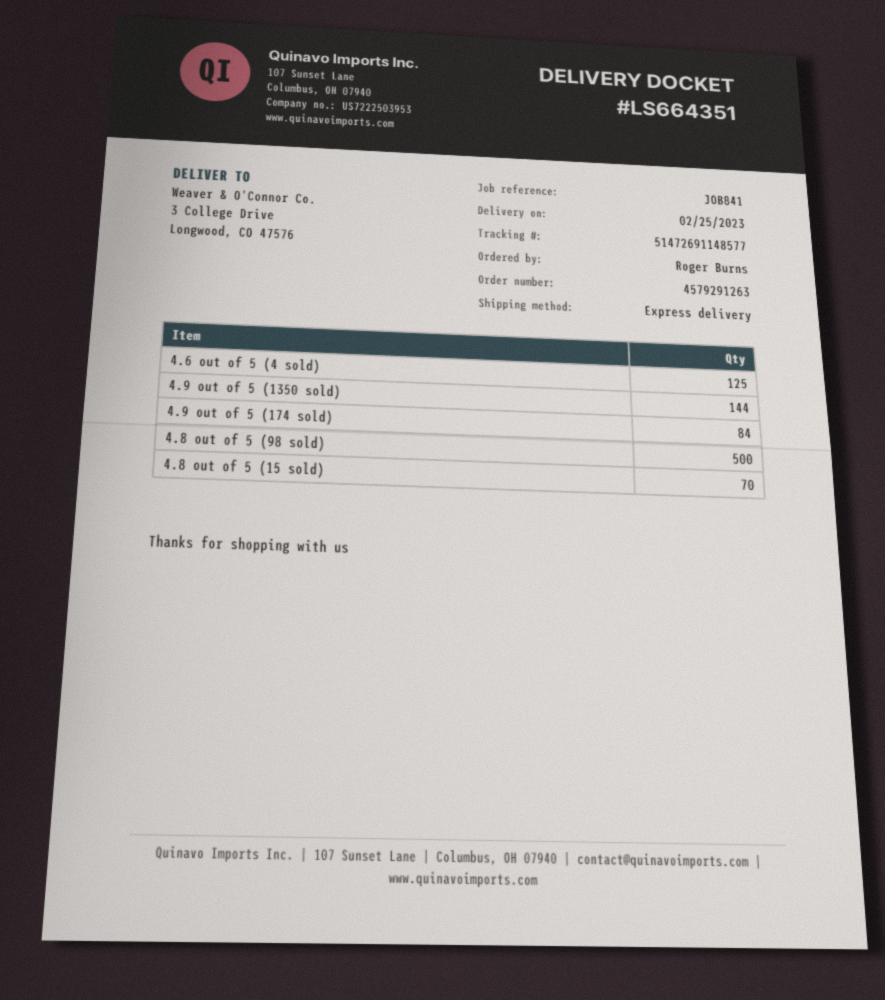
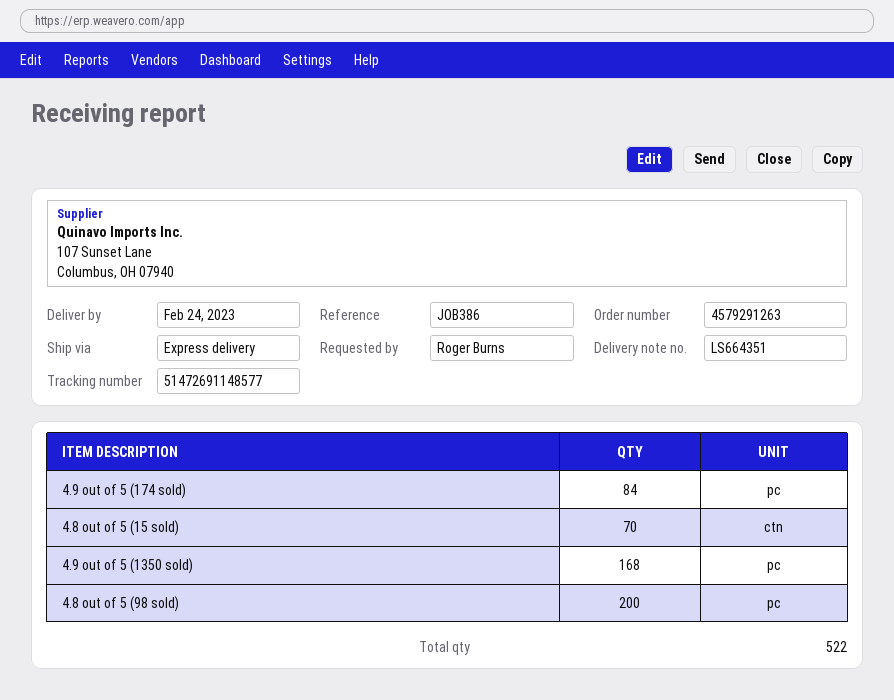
delivery date: 2023-02-25 -> 2023-02-24
reference: JOB841 -> JOB386
4.6 out of 5 (4 sold): 125 -> none
4.9 out of 5 (1350 sold): 144 -> 168
4.8 out of 5 (98 sold): 500 -> 200

